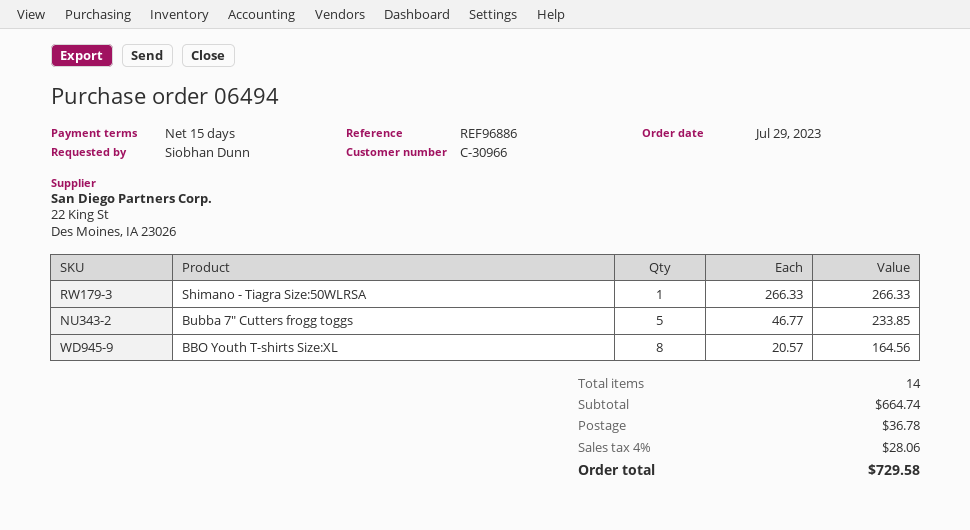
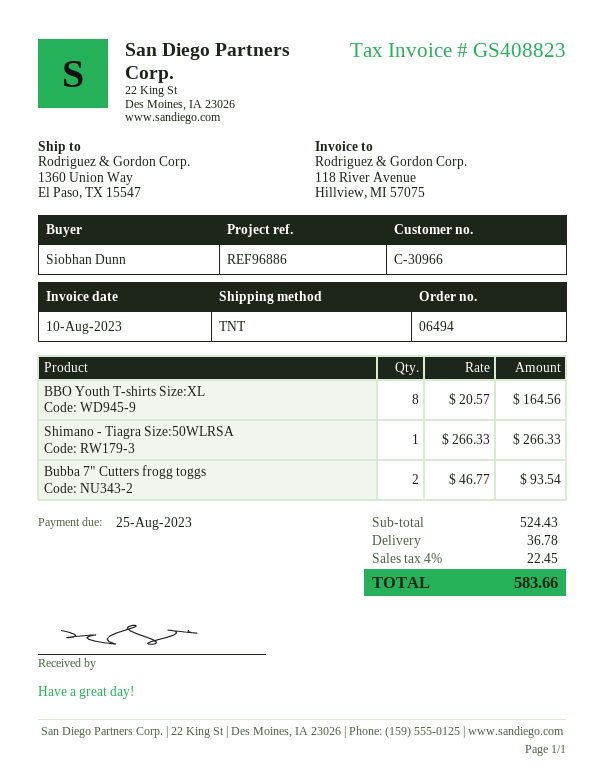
Bubba 7" Cutters frogg toggs: 5 x 46.77 = 233.85 -> 2 x 46.77 = 93.54
subtotal: 664.74 -> 524.43
tax: 4% = 28.06 -> 4% = 22.45
total: 729.58 -> 583.66

